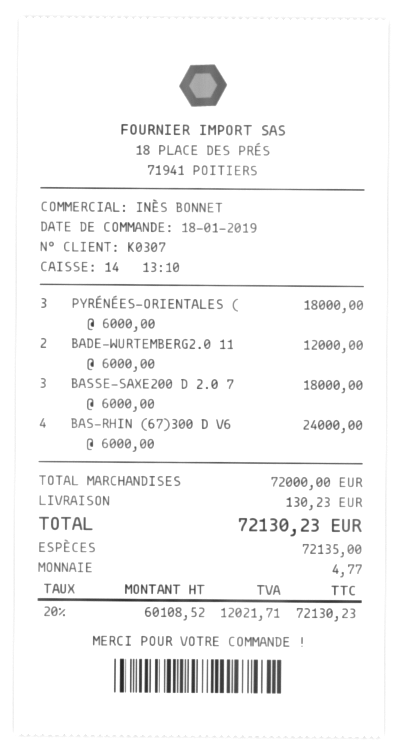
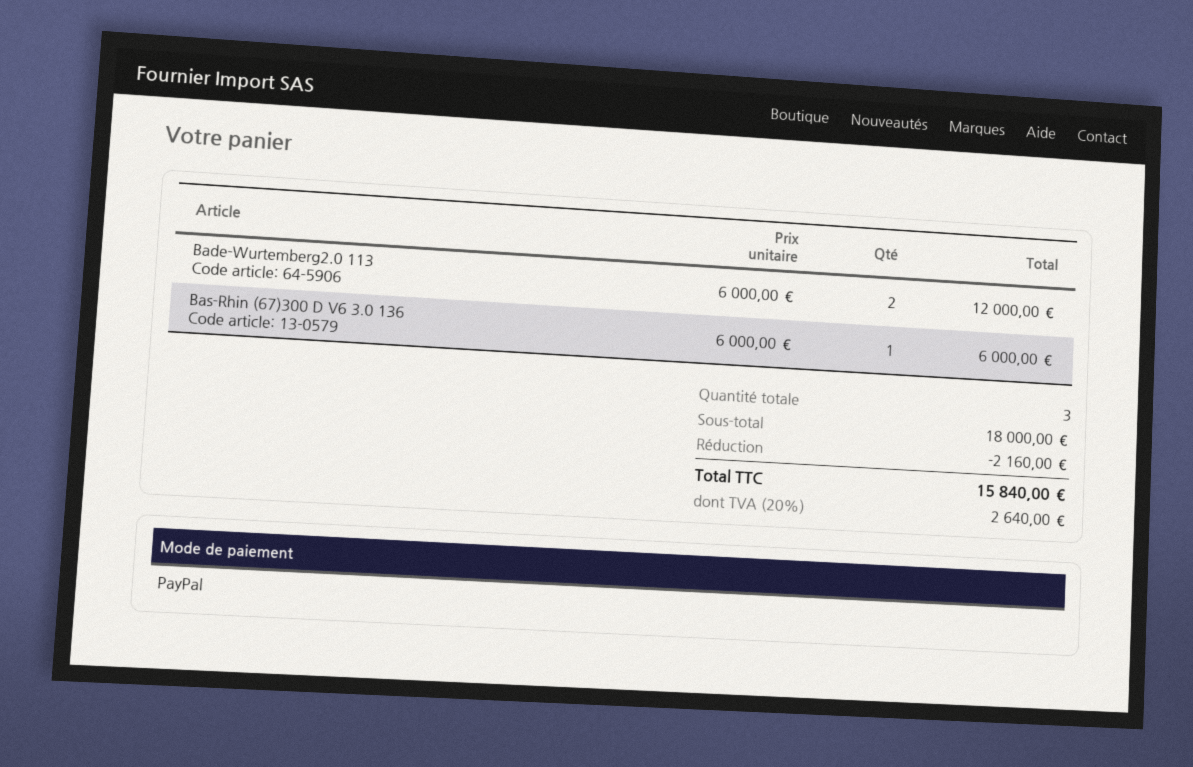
payment method: cash -> PayPal
PYRÉNÉES-ORIENTALES (: 3 x 6000.00 = 18000.00 -> none
BASSE-SAXE200 D 2.0 7: 3 x 6000.00 = 18000.00 -> none
BAS-RHIN (67)300 D V6: 4 x 6000.00 = 24000.00 -> 1 x 6000.00 = 6000.00
subtotal: 72000.00 -> 18000.00
discount: none -> 2160.00
shipping: 130.23 -> none
tax: 20% = 12021.71 -> 20% = 2640.00
total: 72130.23 -> 15840.00

